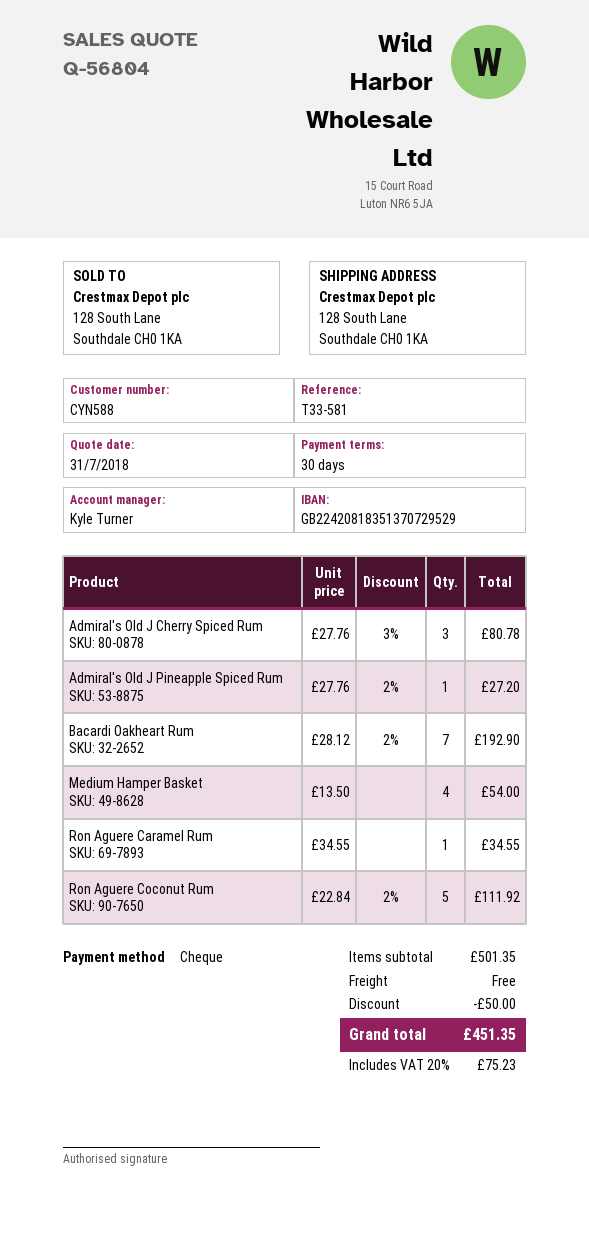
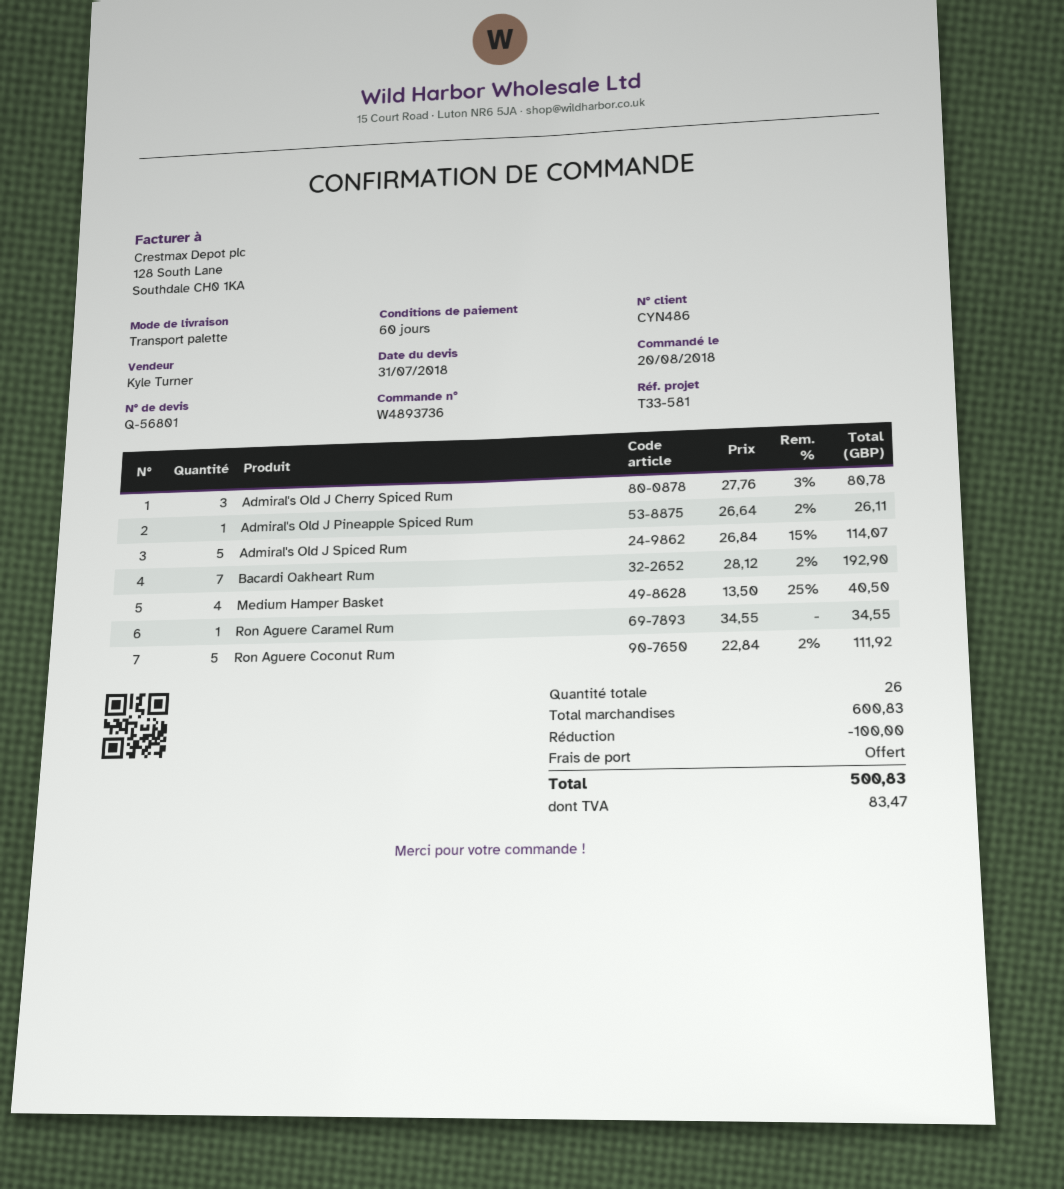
quote number: Q-56804 -> Q-56801
payment terms: 30 days -> 60 days
customer number: CYN588 -> CYN486
Admiral's Old J Pineapple Spiced Rum: 1 x 27.76 - 2% = 27.20 -> 1 x 26.64 - 2% = 26.11
Medium Hamper Basket: 4 x 13.50 = 54.00 -> 4 x 13.50 - 25% = 40.50
Admiral's Old J Spiced Rum: none -> 5 x 26.84 - 15% = 114.07
subtotal: 501.35 -> 600.83
discount: 50.00 -> 100.00
tax: 75.23 -> 83.47
total: 451.35 -> 500.83

